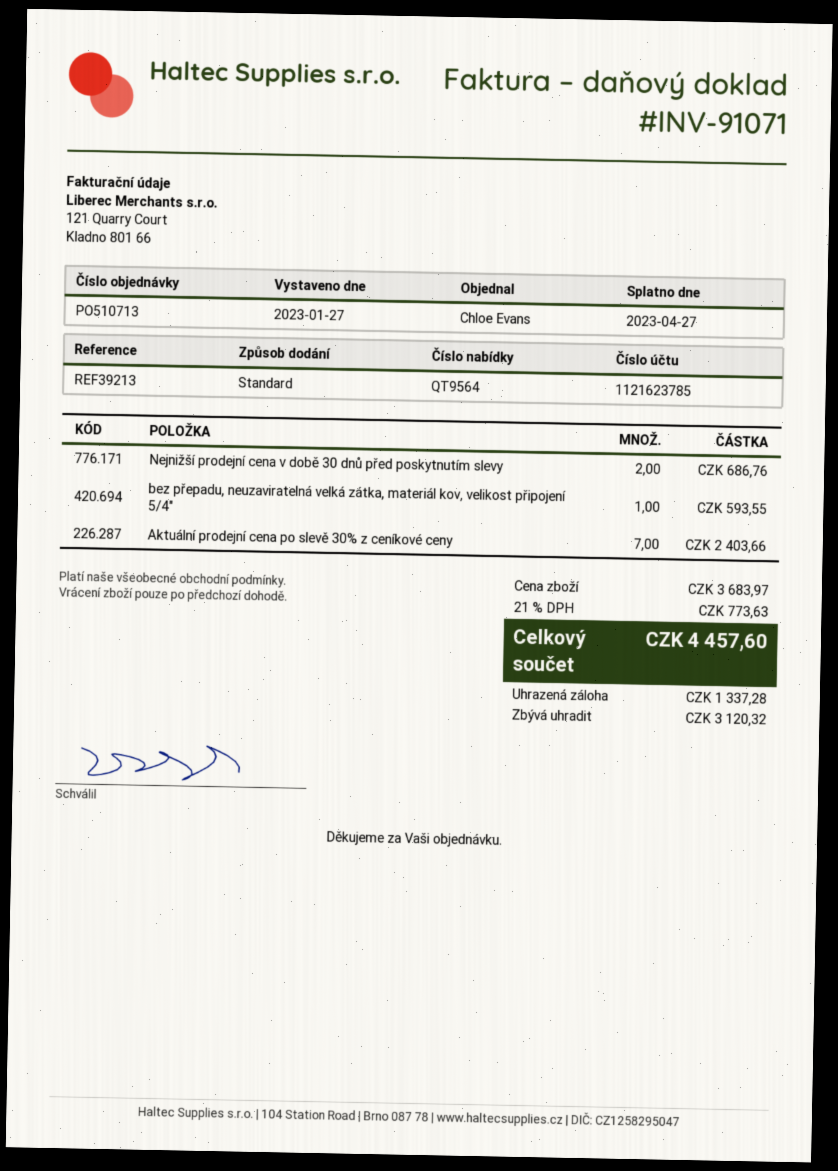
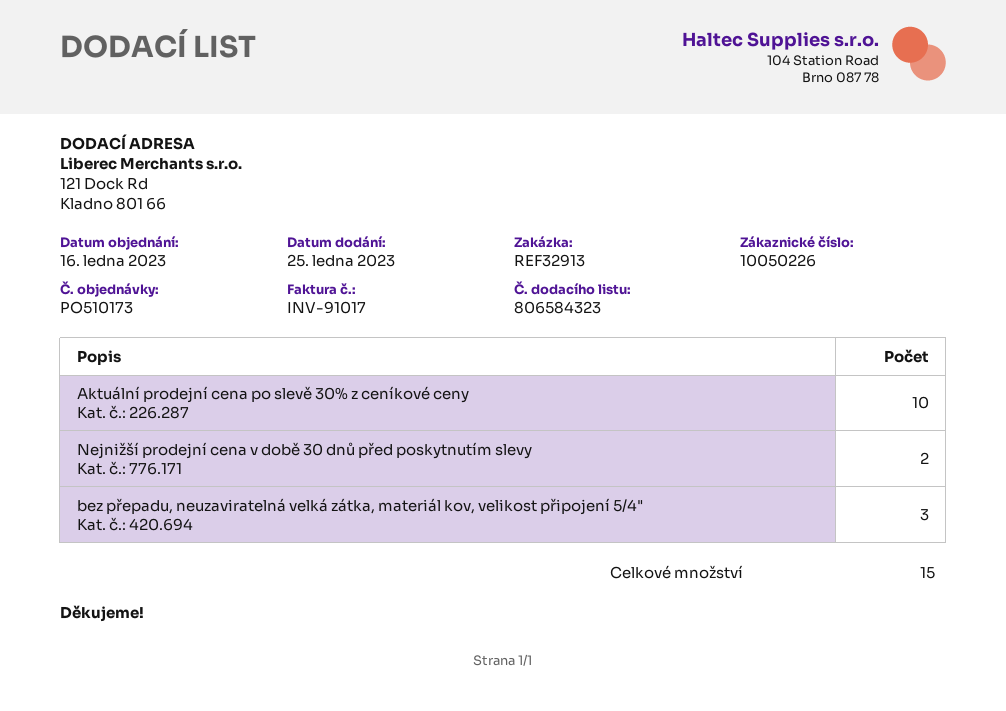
order number: PO510713 -> PO510173
invoice number: INV-91071 -> INV-91017
reference: REF39213 -> REF32913
bez přepadu, neuzaviratelná velká zátka, materiál kov, velikost připojení 5/4": 1 -> 3
Aktuální prodejní cena po slevě 30% z ceníkové ceny: 7 -> 10

